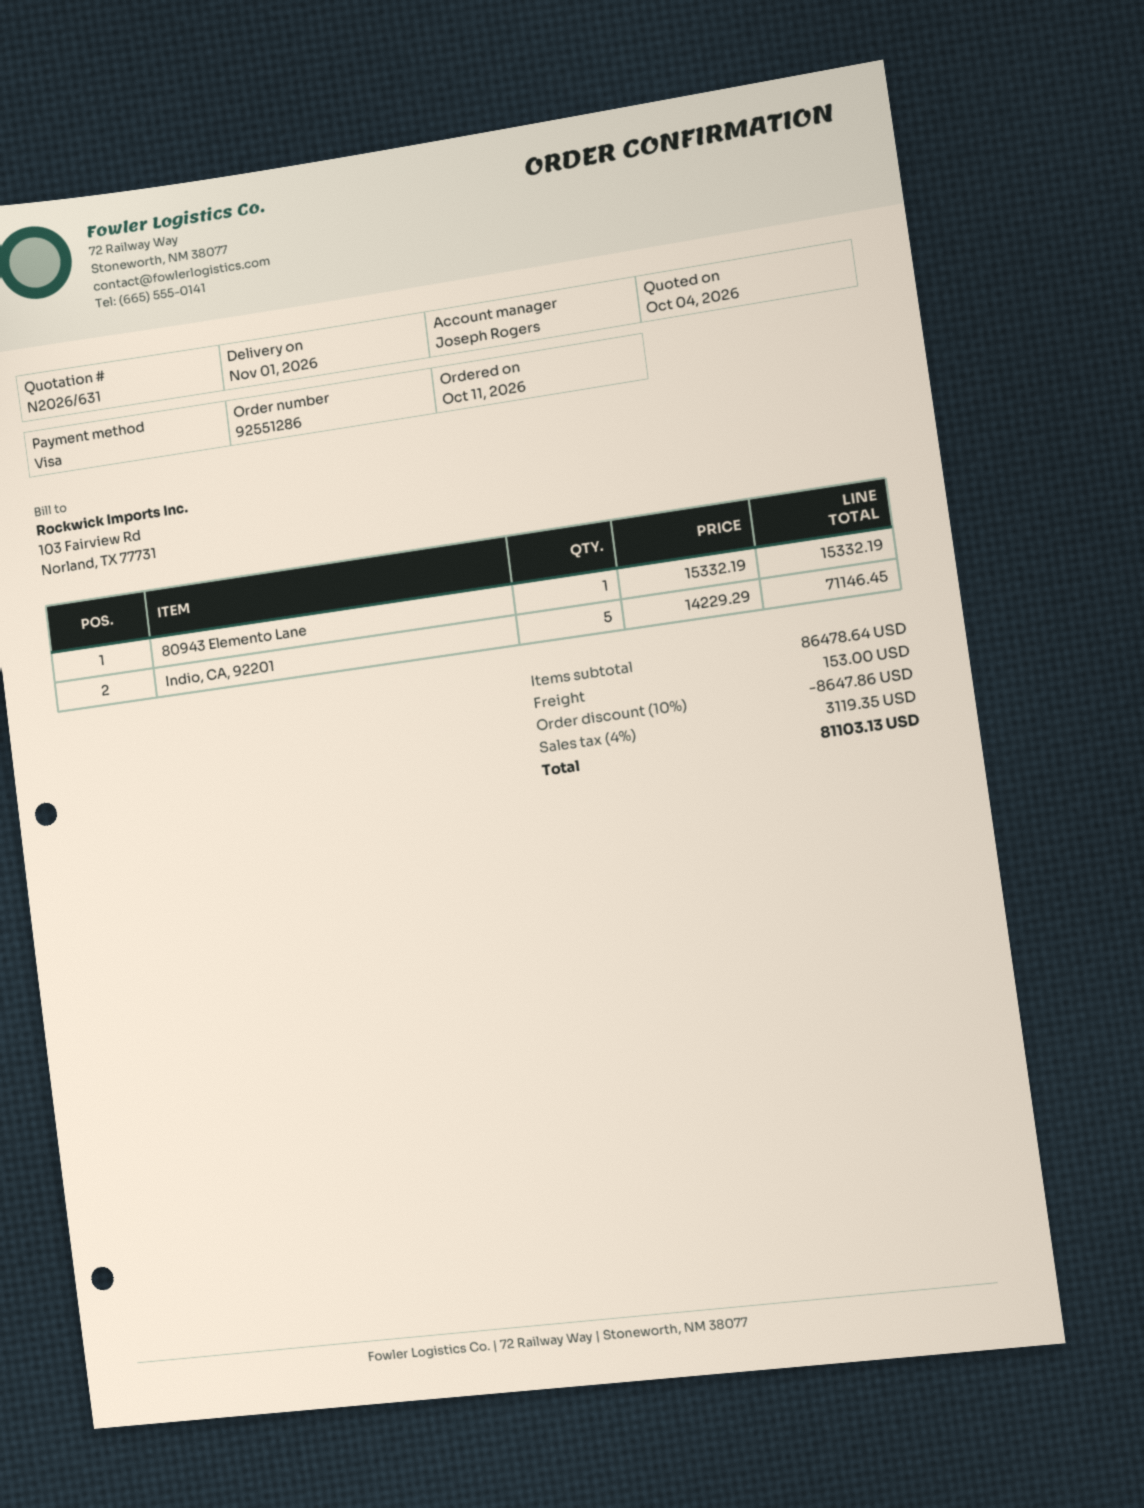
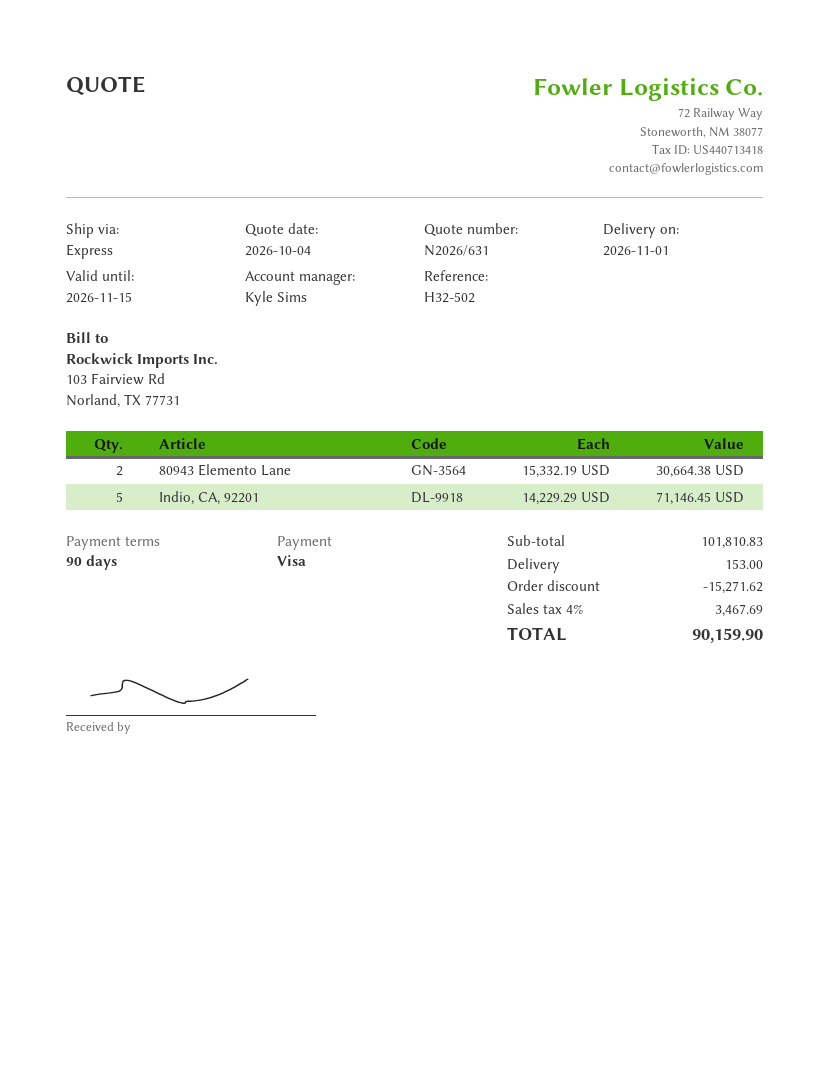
sales rep: Joseph Rogers -> Kyle Sims
80943 Elemento Lane: 1 x 15332.19 = 15332.19 -> 2 x 15332.19 = 30664.38
subtotal: 86478.64 -> 101810.83
discount: 8647.86 -> 15271.62
tax: 4% = 3119.35 -> 4% = 3467.69
total: 81103.13 -> 90159.90

